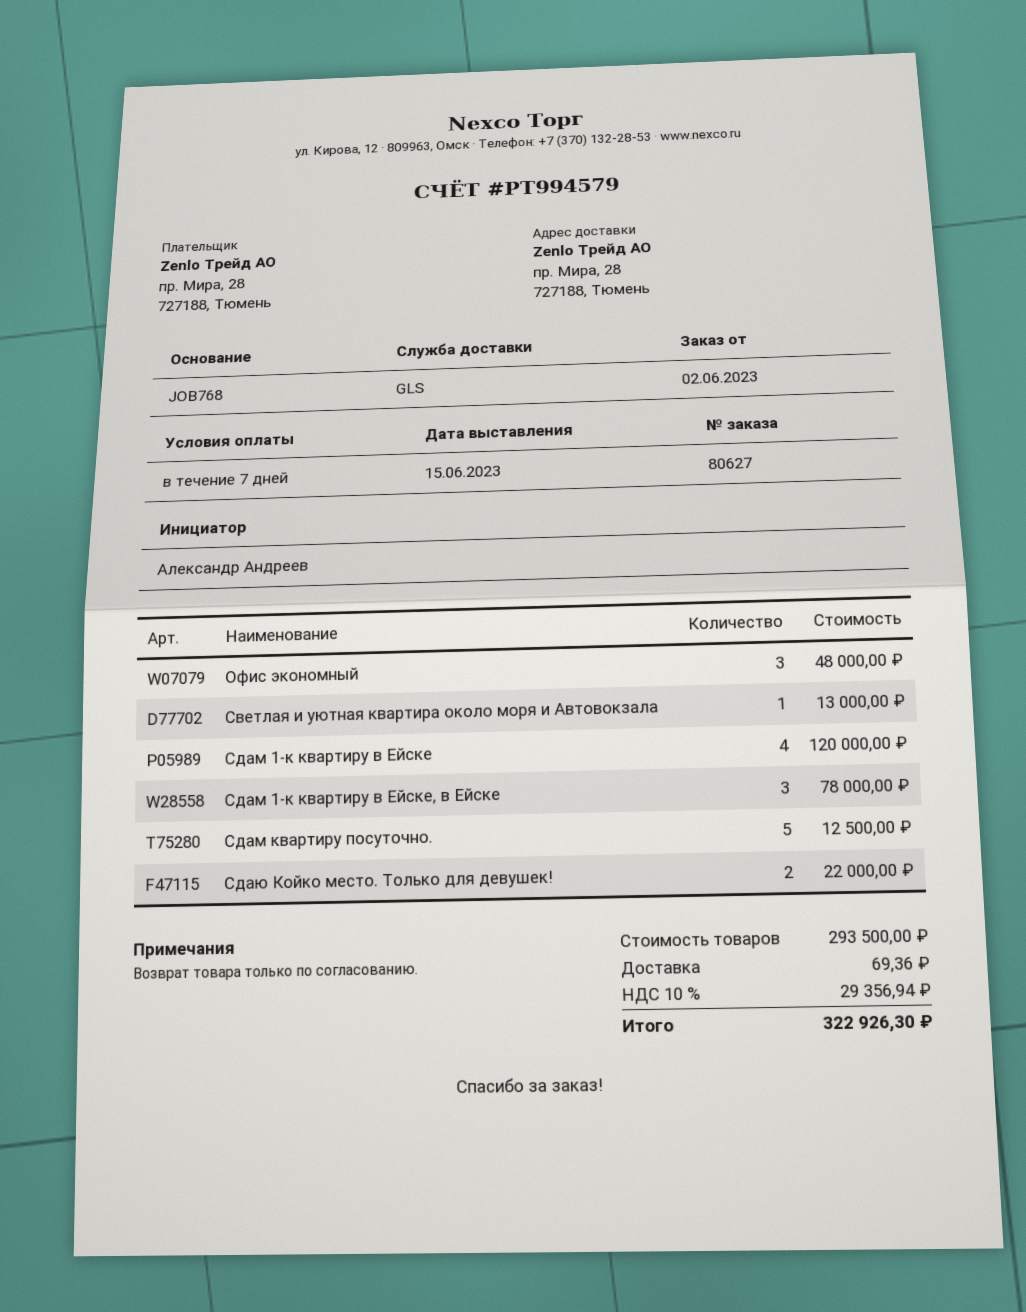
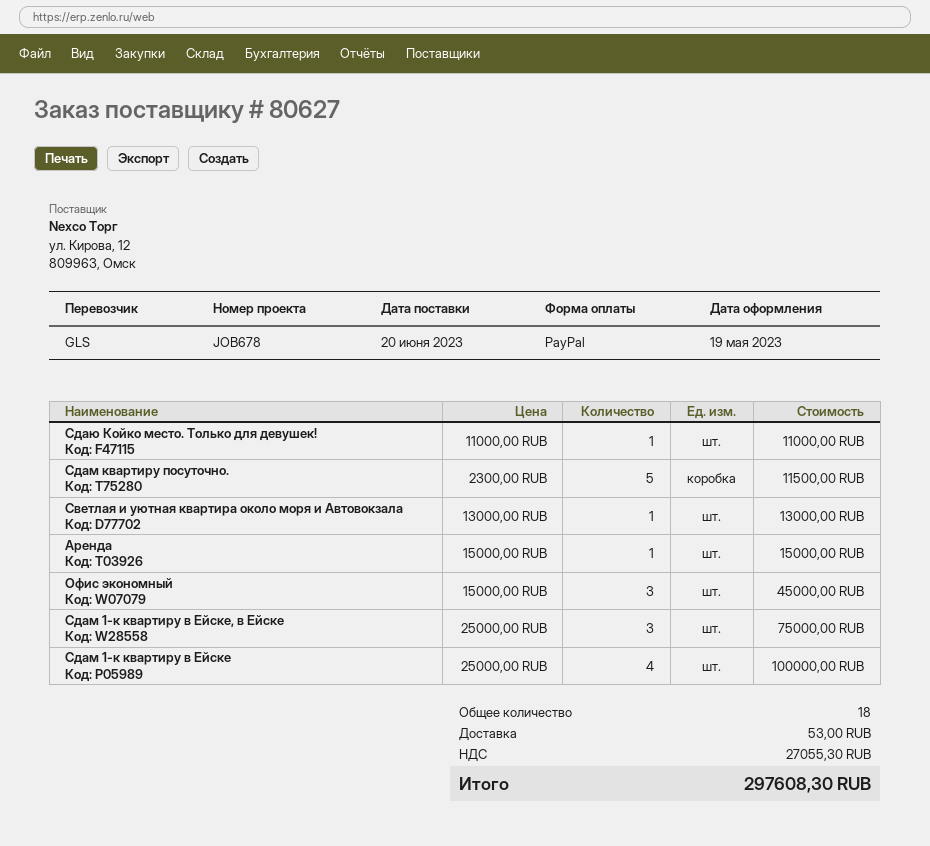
order date: 2023-06-02 -> 2023-05-19
reference: JOB768 -> JOB678
Офис экономный: 3 for 48000.00 -> 3 for 45000.00
Сдам 1-к квартиру в Ейске: 4 for 120000.00 -> 4 for 100000.00
Сдам 1-к квартиру в Ейске, в Ейске: 3 for 78000.00 -> 3 for 75000.00
Сдам квартиру посуточно.: 5 for 12500.00 -> 5 for 11500.00
Сдаю Койко место. Только для девушек!: 2 for 22000.00 -> 1 for 11000.00
Аренда: none -> 1 for 15000.00
shipping: 69.36 -> 53.00
tax: 29356.94 -> 27055.30
total: 322926.30 -> 297608.30

